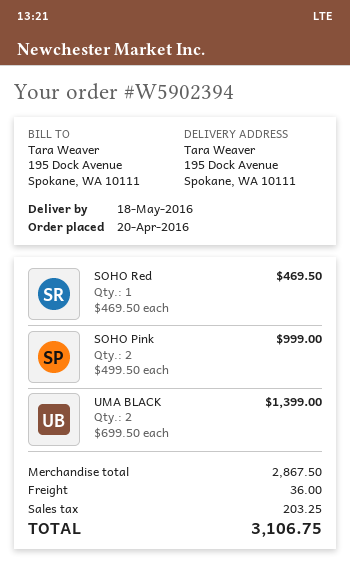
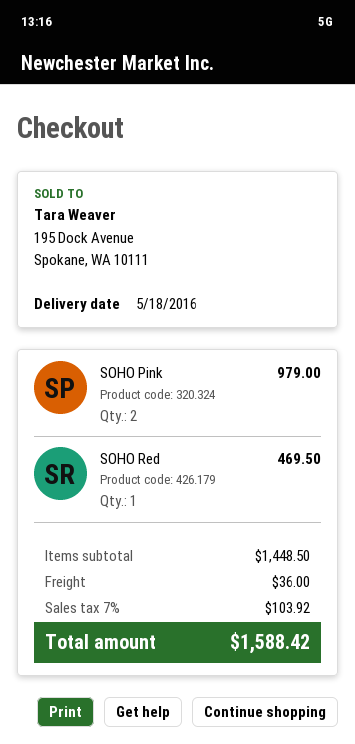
SOHO Pink: 2 for 999.00 -> 2 for 979.00
UMA BLACK: 2 for 1399.00 -> none
subtotal: 2867.50 -> 1448.50
tax: 203.25 -> 103.92
total: 3106.75 -> 1588.42

